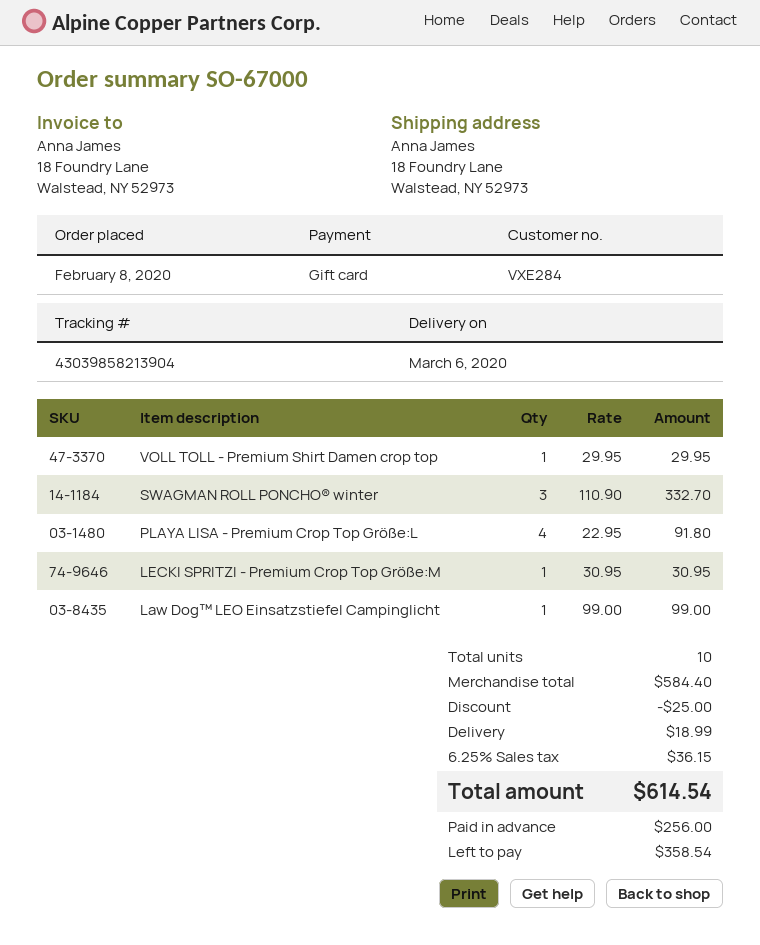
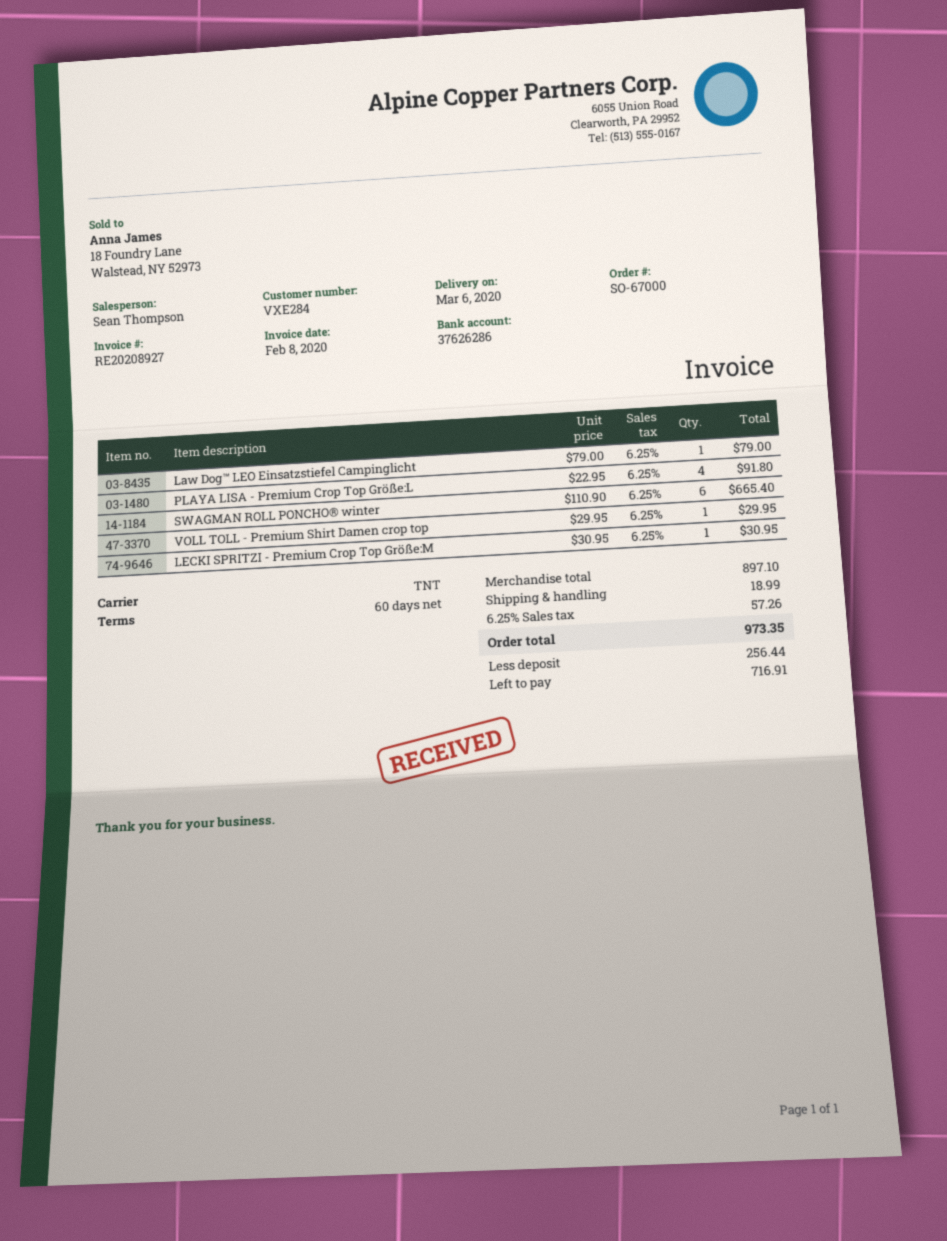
SWAGMAN ROLL PONCHO® winter: 3 x 110.90 = 332.70 -> 6 x 110.90 = 665.40
Law Dog™ LEO Einsatzstiefel Campinglicht: 1 x 99.00 = 99.00 -> 1 x 79.00 = 79.00
subtotal: 584.40 -> 897.10
discount: 25.00 -> none
tax: 6.25% = 36.15 -> 6.25% = 57.26
total: 614.54 -> 973.35
deposit: 256.00 -> 256.44
balance: 358.54 -> 716.91

